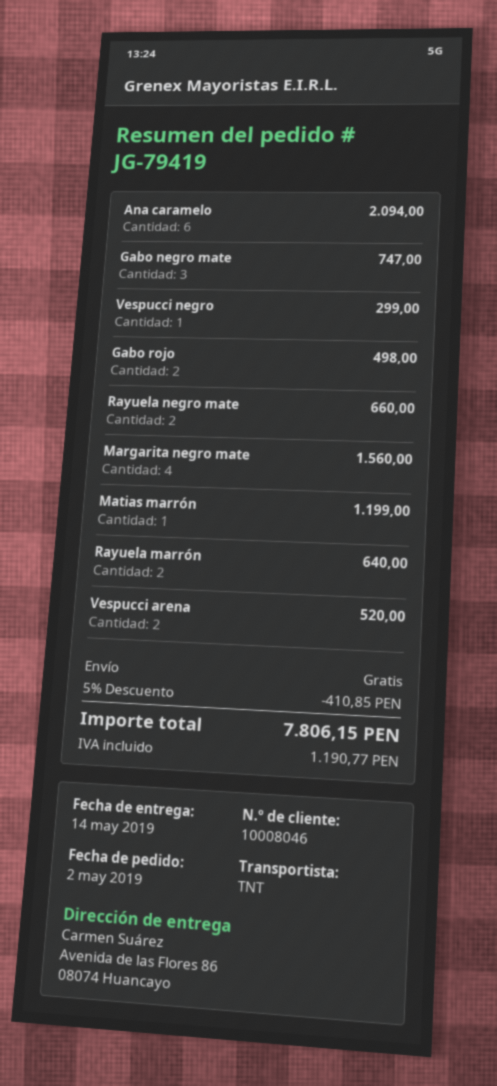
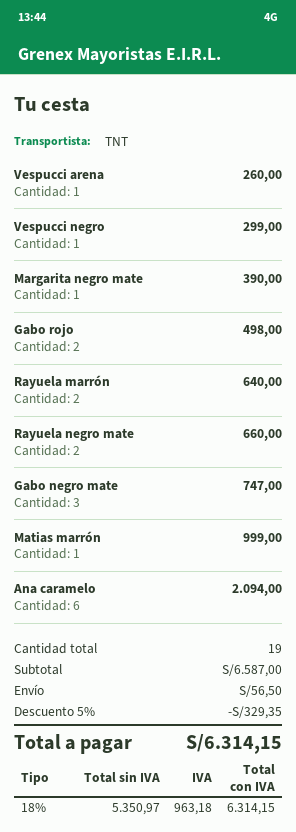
Margarita negro mate: 4 for 1560.00 -> 1 for 390.00
Matias marrón: 1 for 1199.00 -> 1 for 999.00
Vespucci arena: 2 for 520.00 -> 1 for 260.00
discount: 5% = 410.85 -> 5% = 329.35
shipping: 0.00 -> 56.50
tax: 1190.77 -> 963.18
total: 7806.15 -> 6314.15

